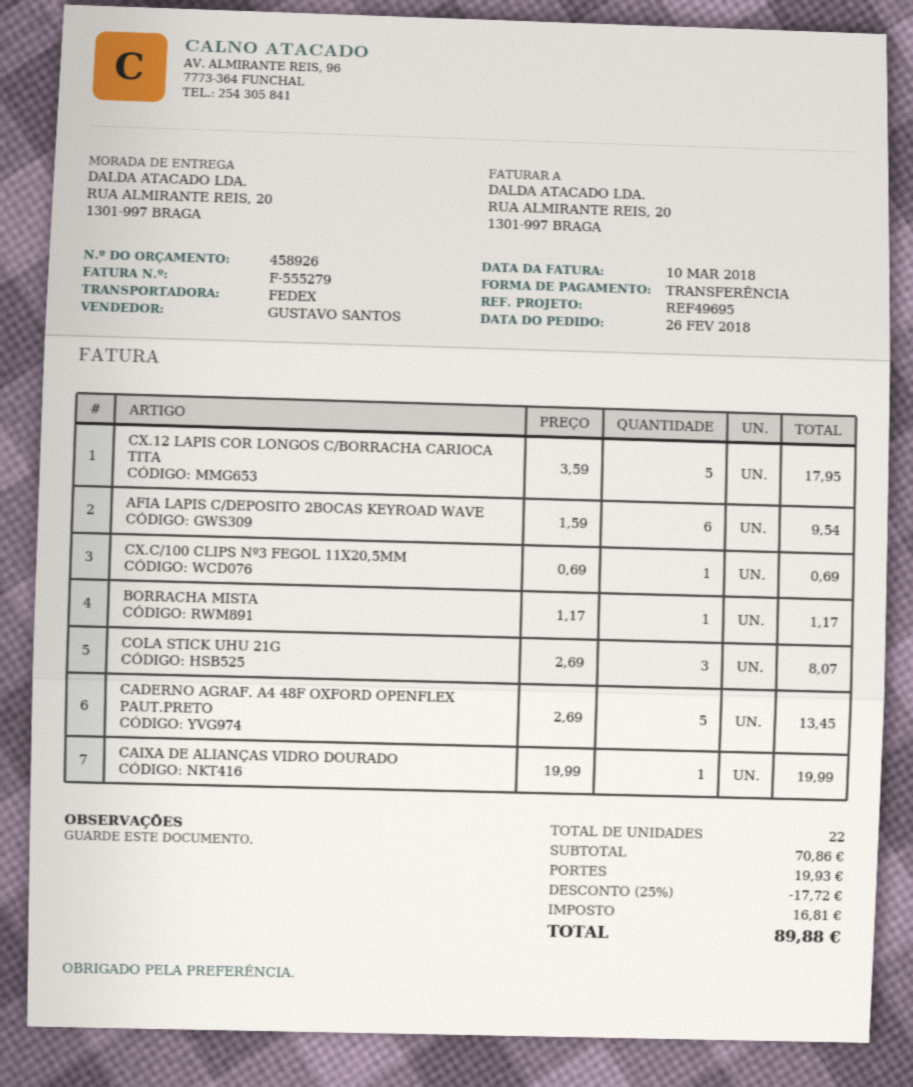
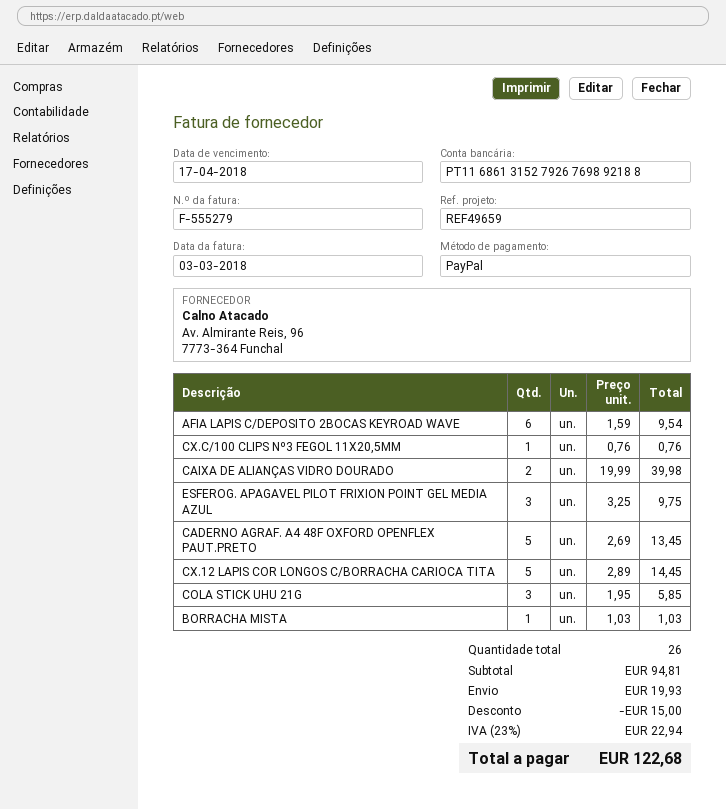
invoice date: 2018-03-10 -> 2018-03-03
reference: REF49695 -> REF49659
payment method: bank transfer -> PayPal
CX.12 LAPIS COR LONGOS C/BORRACHA CARIOCA TITA: 5 x 3.59 = 17.95 -> 5 x 2.89 = 14.45
CX.C/100 CLIPS Nº3 FEGOL 11X20,5MM: 1 x 0.69 = 0.69 -> 1 x 0.76 = 0.76
BORRACHA MISTA: 1 x 1.17 = 1.17 -> 1 x 1.03 = 1.03
COLA STICK UHU 21G: 3 x 2.69 = 8.07 -> 3 x 1.95 = 5.85
CAIXA DE ALIANÇAS VIDRO DOURADO: 1 x 19.99 = 19.99 -> 2 x 19.99 = 39.98
ESFEROG. APAGAVEL PILOT FRIXION POINT GEL MEDIA AZUL: none -> 3 x 3.25 = 9.75
total quantity: 22 -> 26
subtotal: 70.86 -> 94.81
discount: 17.72 -> 15.00
tax: 16.81 -> 22.94
total: 89.88 -> 122.68

